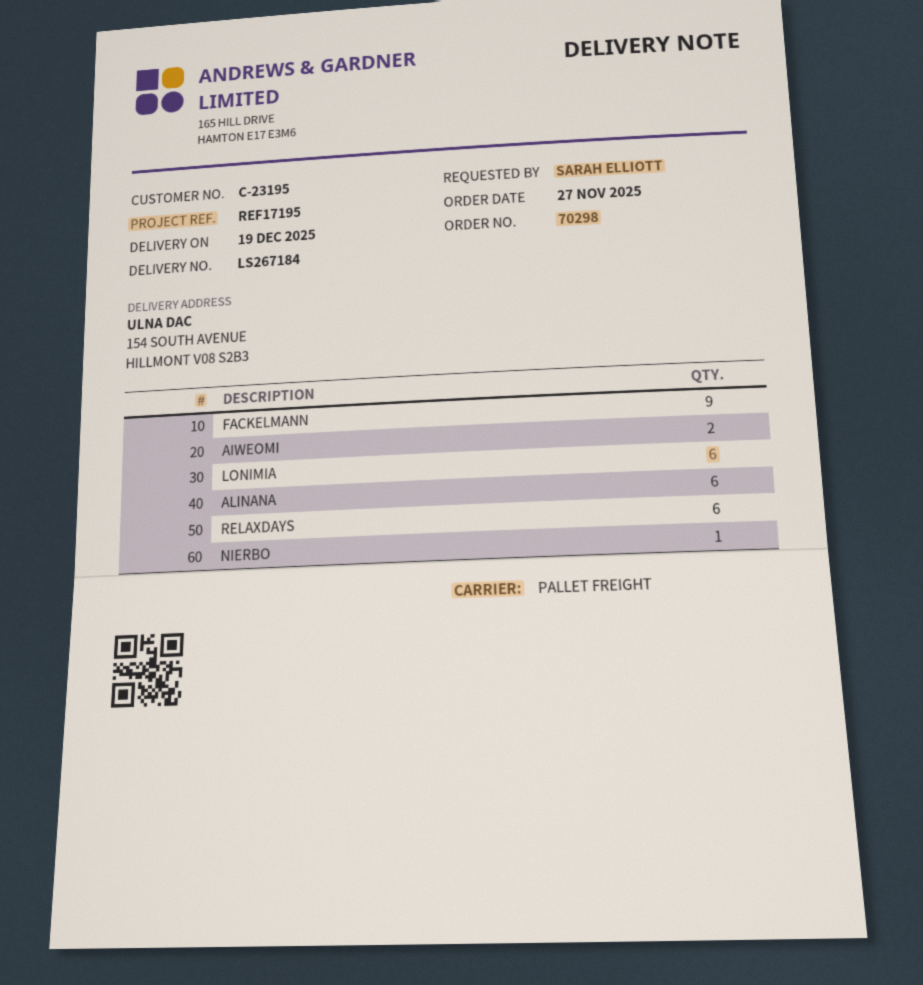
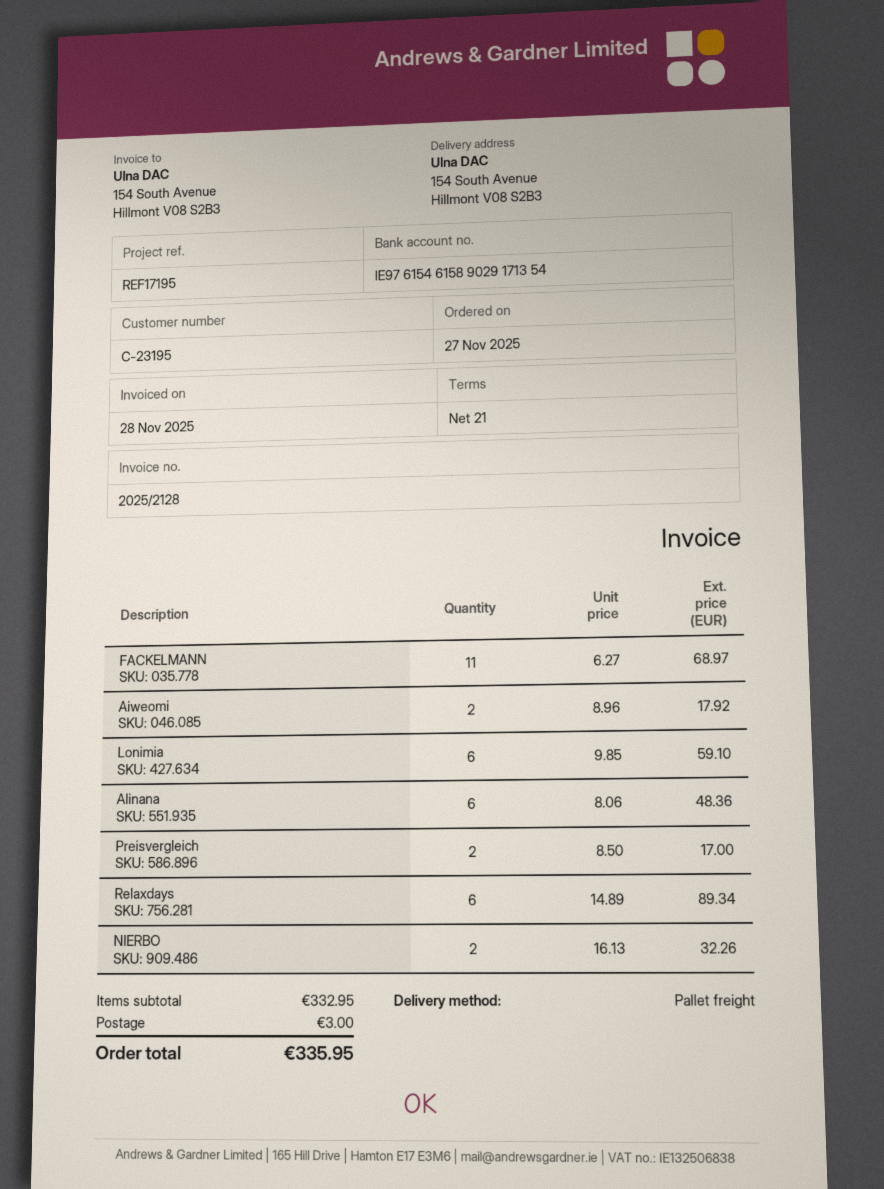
FACKELMANN: 9 -> 11
NIERBO: 1 -> 2
Preisvergleich: none -> 2

